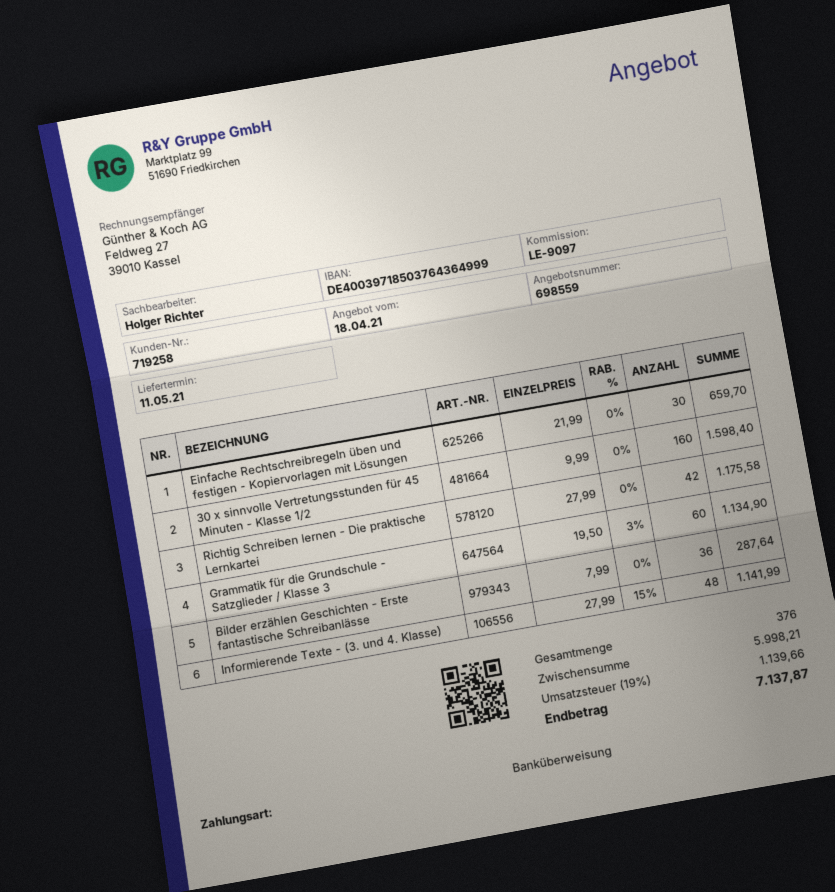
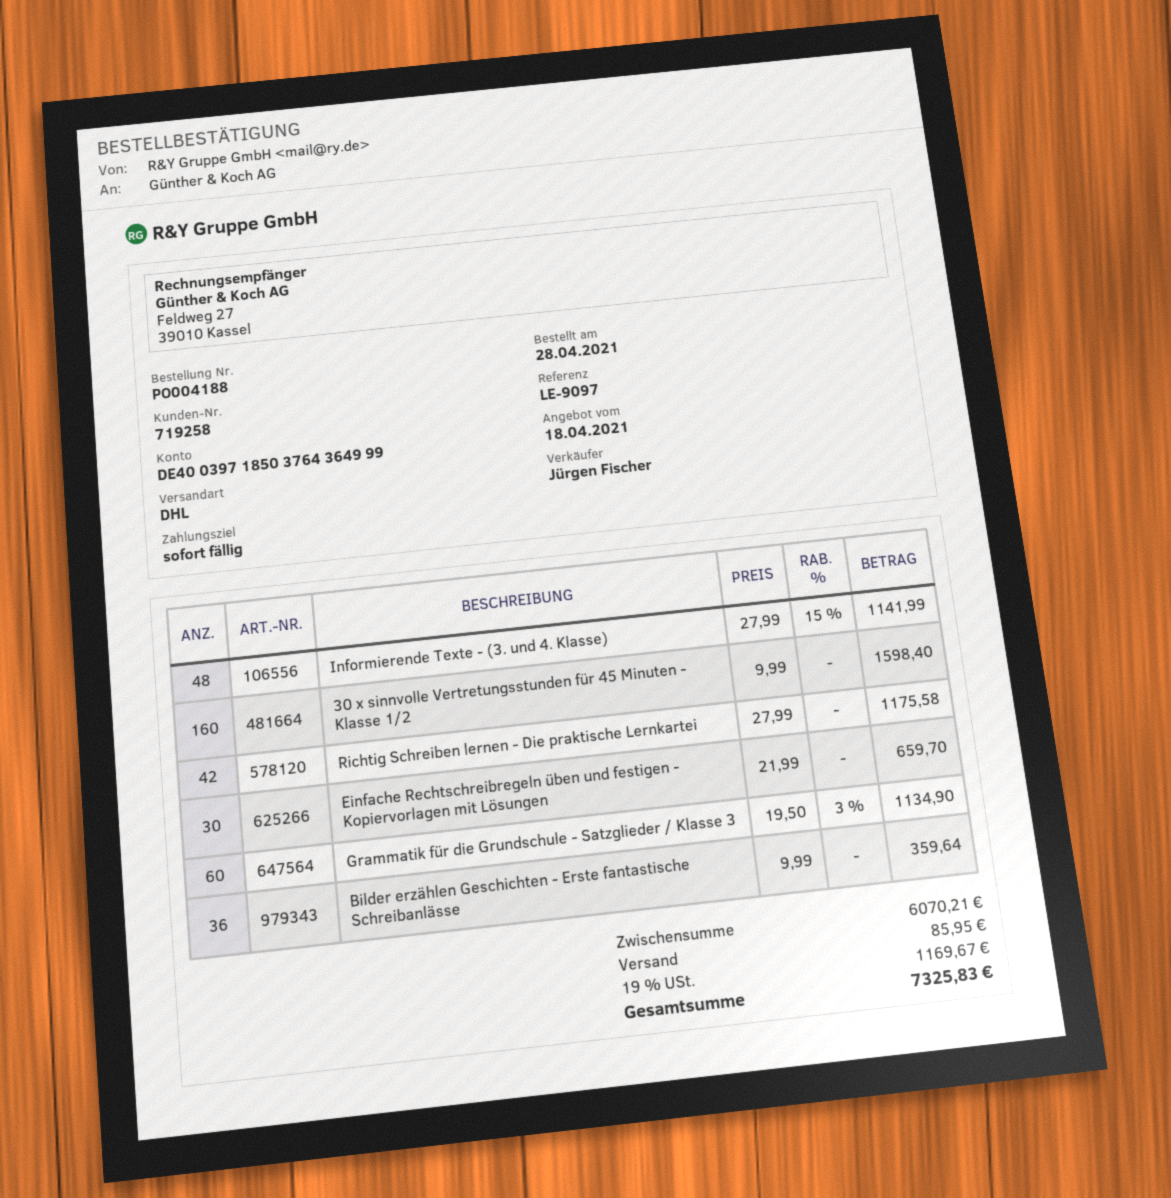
sales rep: Holger Richter -> Jürgen Fischer
Bilder erzählen Geschichten - Erste fantastische Schreibanlässe: 36 x 7.99 = 287.64 -> 36 x 9.99 = 359.64
subtotal: 5998.21 -> 6070.21
shipping: none -> 85.95
tax: 19% = 1139.66 -> 19% = 1169.67
total: 7137.87 -> 7325.83

